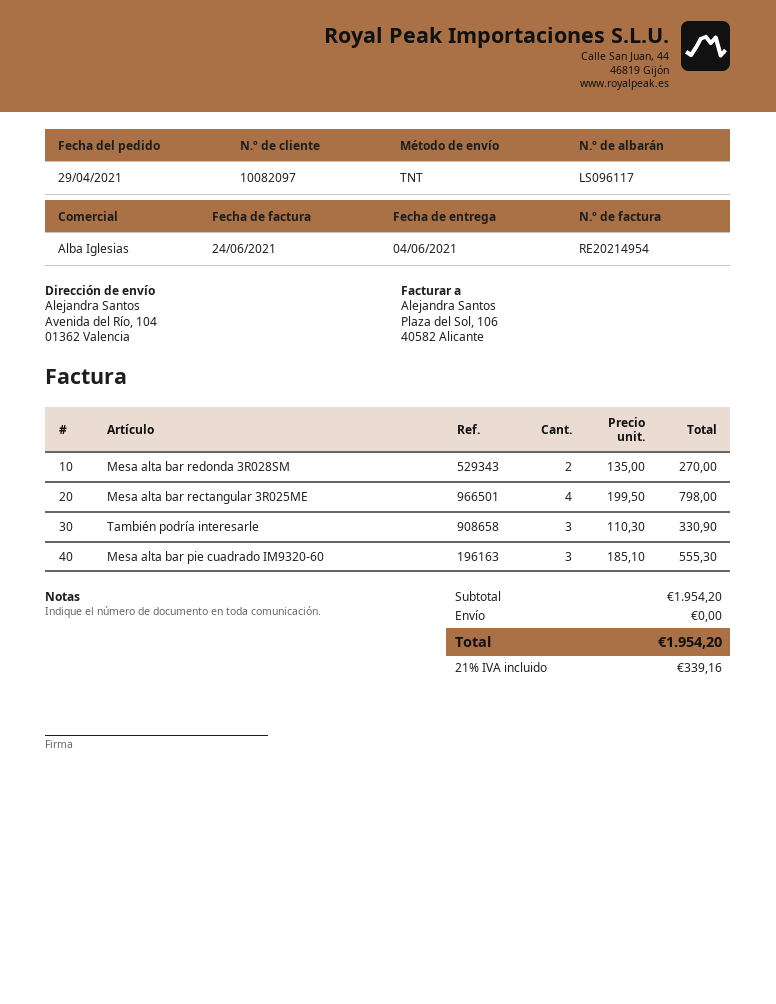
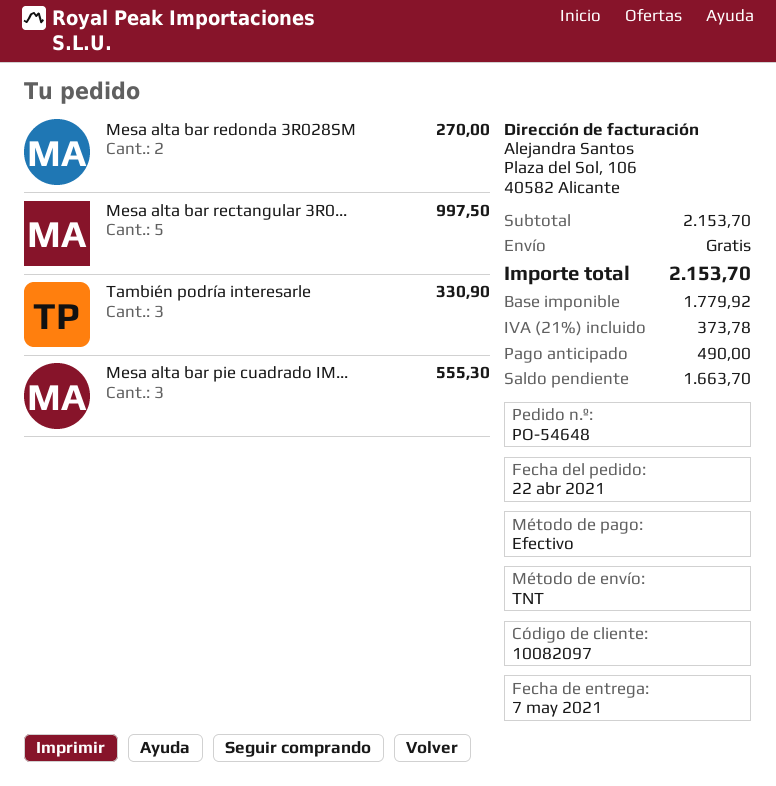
order date: 2021-04-29 -> 2021-04-22
delivery date: 2021-06-04 -> 2021-05-07
Mesa alta bar rectangular 3R025ME: 4 for 798.00 -> 5 for 997.50
subtotal: 1954.20 -> 2153.70
tax: 21% = 339.16 -> 21% = 373.78
total: 1954.20 -> 2153.70

